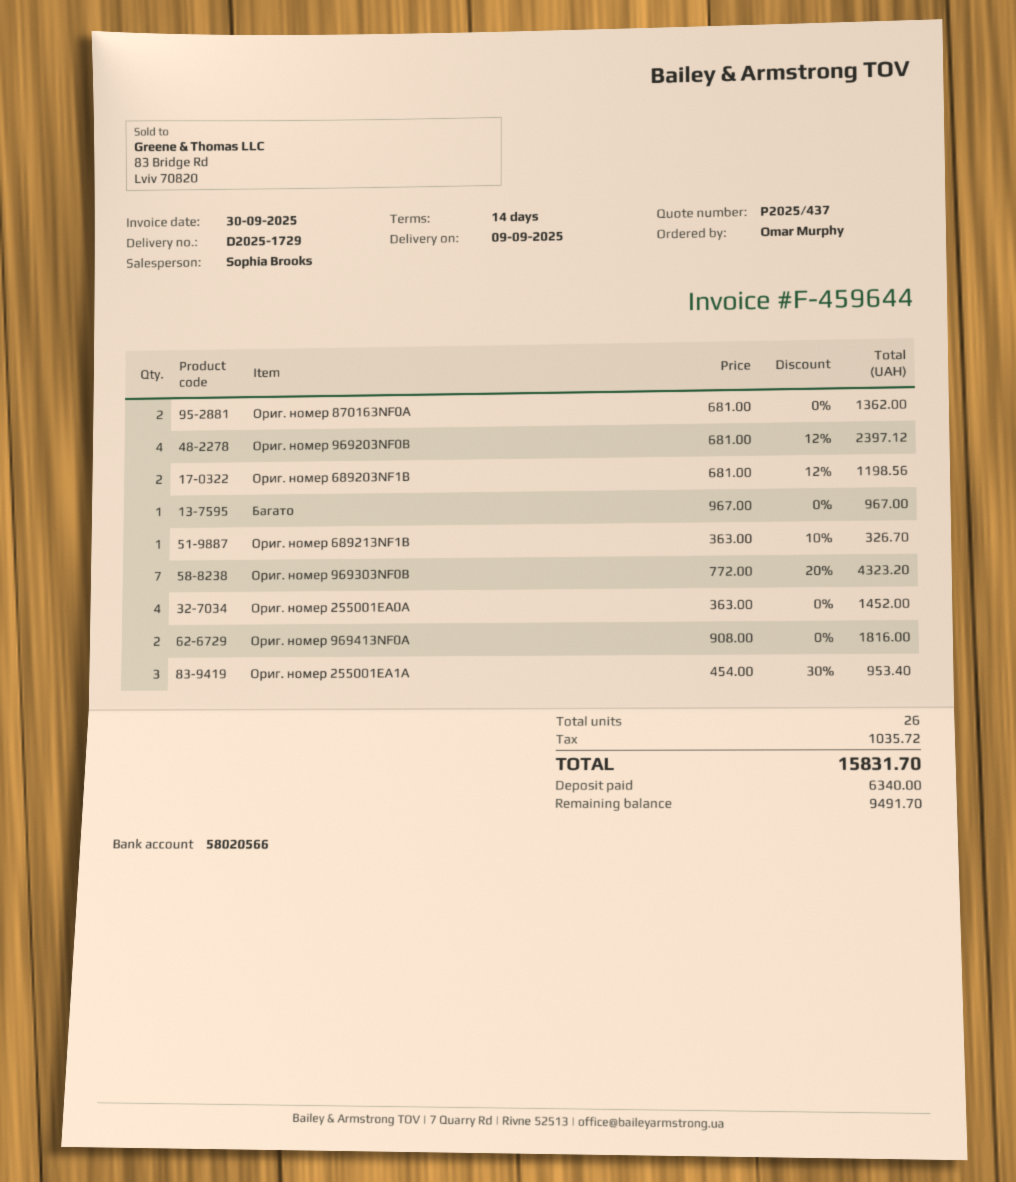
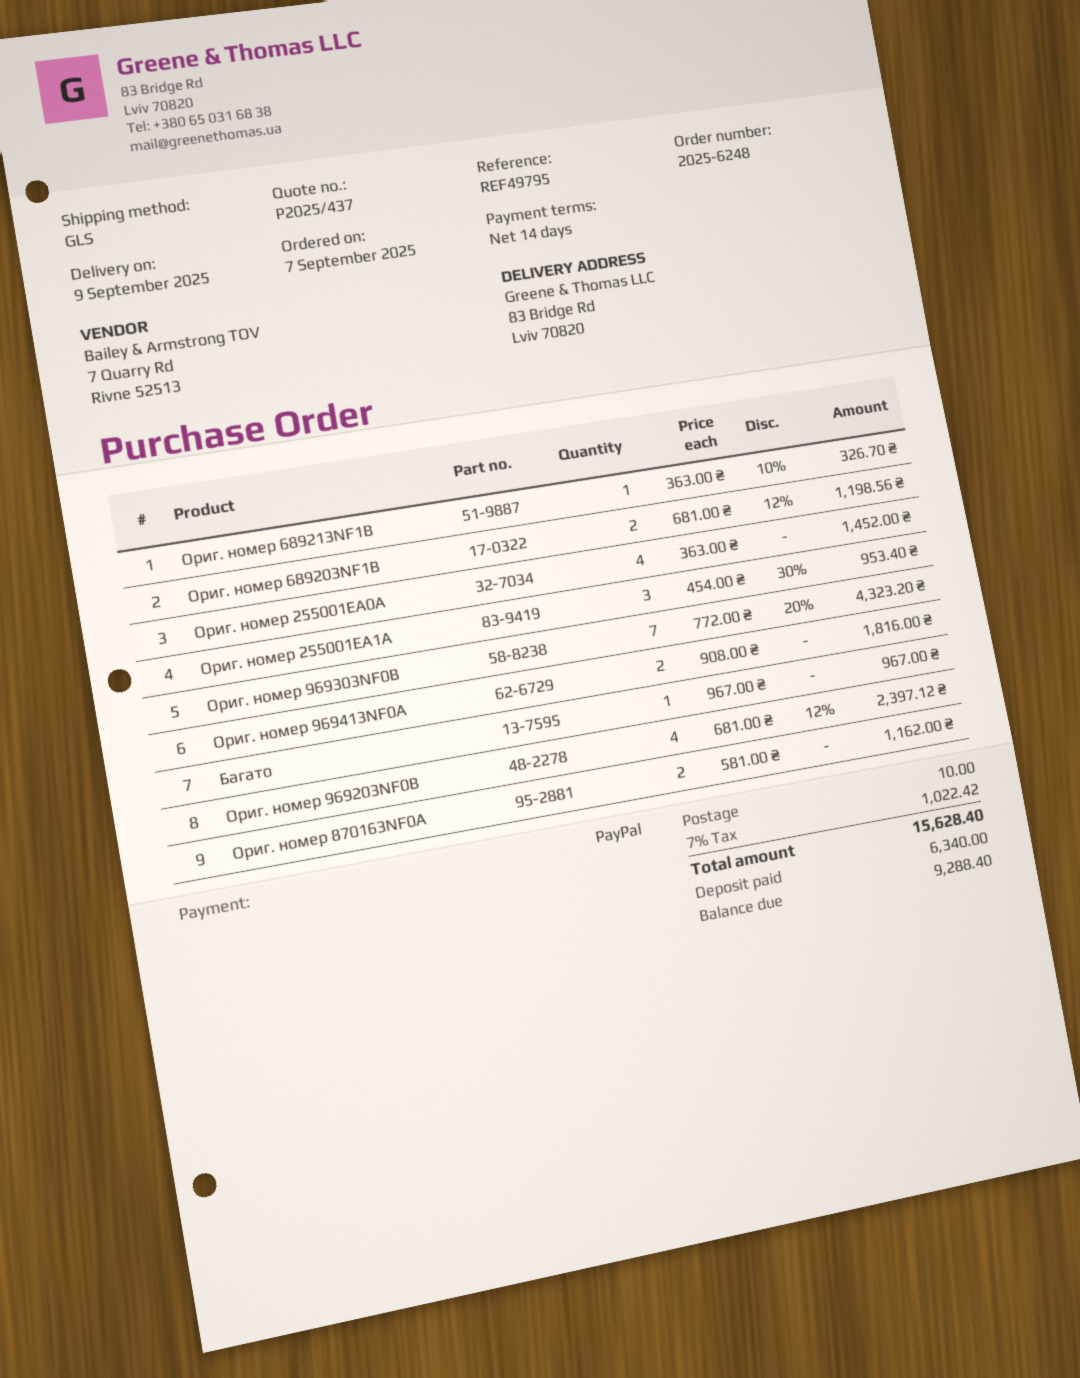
Ориг. номер 870163NF0A: 2 x 681.00 = 1362.00 -> 2 x 581.00 = 1162.00
shipping: none -> 10.00
tax: 1035.72 -> 1022.42
total: 15831.70 -> 15628.40
balance: 9491.70 -> 9288.40

